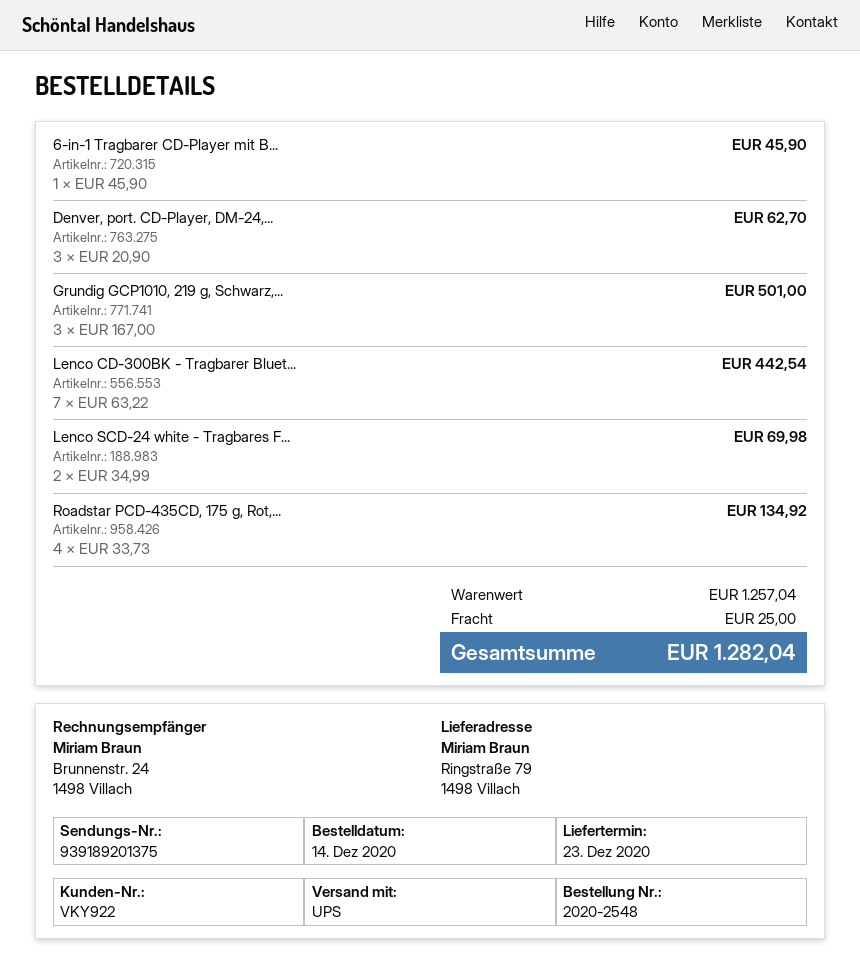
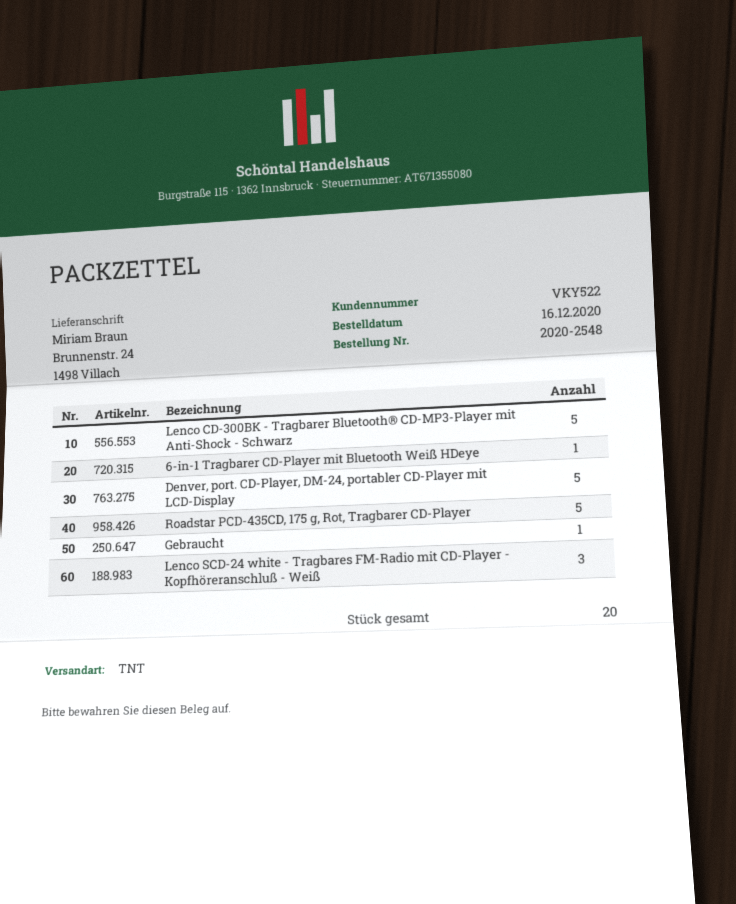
order date: 2020-12-14 -> 2020-12-16
customer number: VKY922 -> VKY522
shipping method: UPS -> TNT
ship to: Ringstraße 79, 1498 Villach -> Brunnenstr. 24, 1498 Villach
Denver, port. CD-Player, DM-24,...: 3 -> 5
Grundig GCP1010, 219 g, Schwarz,...: 3 -> none
Lenco CD-300BK - Tragbarer Bluet...: 7 -> 5
Lenco SCD-24 white - Tragbares F...: 2 -> 3
Roadstar PCD-435CD, 175 g, Rot,...: 4 -> 5
Gebraucht: none -> 1

